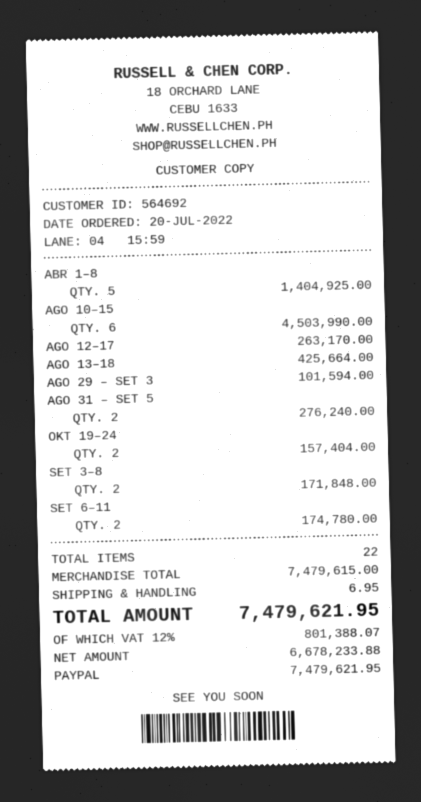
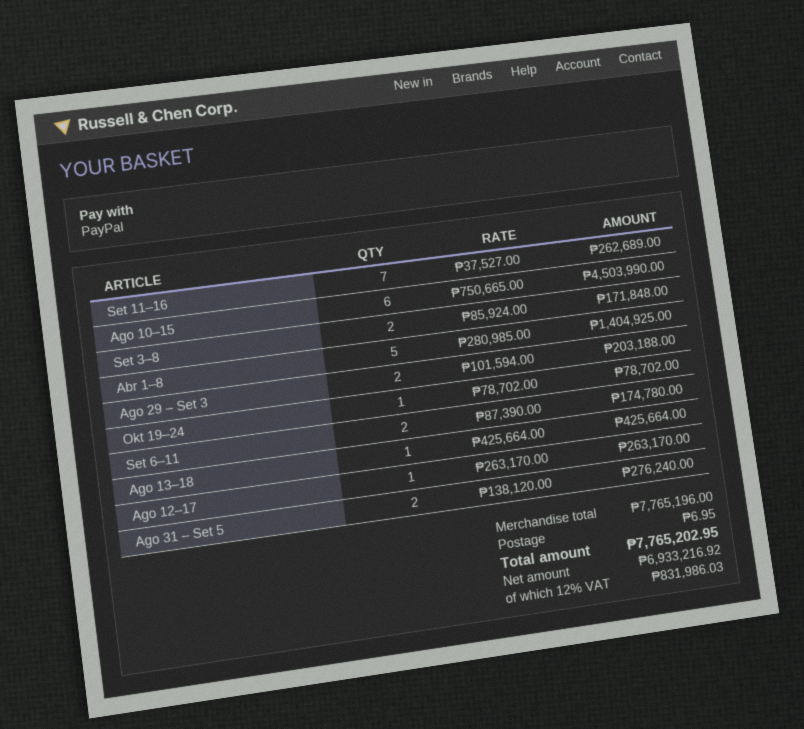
AGO 29 – SET 3: 1 for 101594.00 -> 2 for 203188.00
OKT 19–24: 2 for 157404.00 -> 1 for 78702.00
Set 11–16: none -> 7 for 262689.00
subtotal: 7479615.00 -> 7765196.00
net: 6678233.88 -> 6933216.92
tax: 12% = 801388.07 -> 12% = 831986.03
total: 7479621.95 -> 7765202.95

